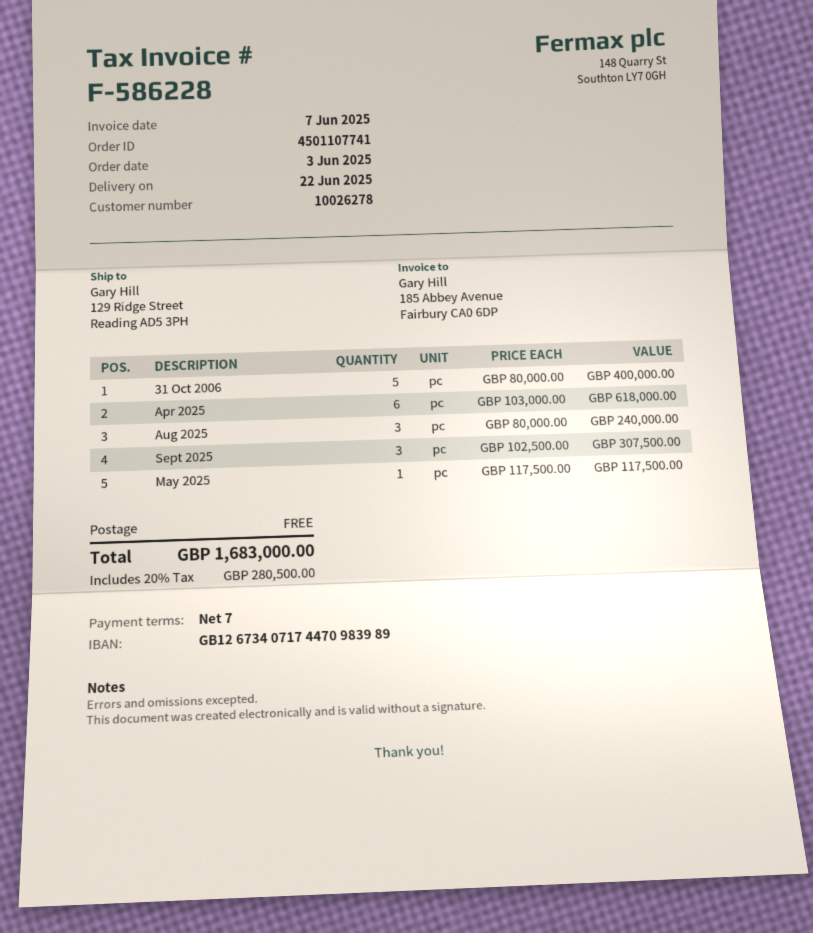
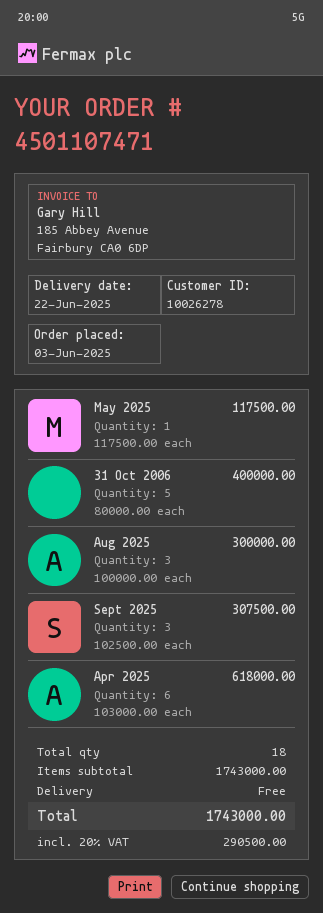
order number: 4501107741 -> 4501107471
Aug 2025: 3 x 80000.00 = 240000.00 -> 3 x 100000.00 = 300000.00
tax: 20% = 280500.00 -> 20% = 290500.00
total: 1683000.00 -> 1743000.00

